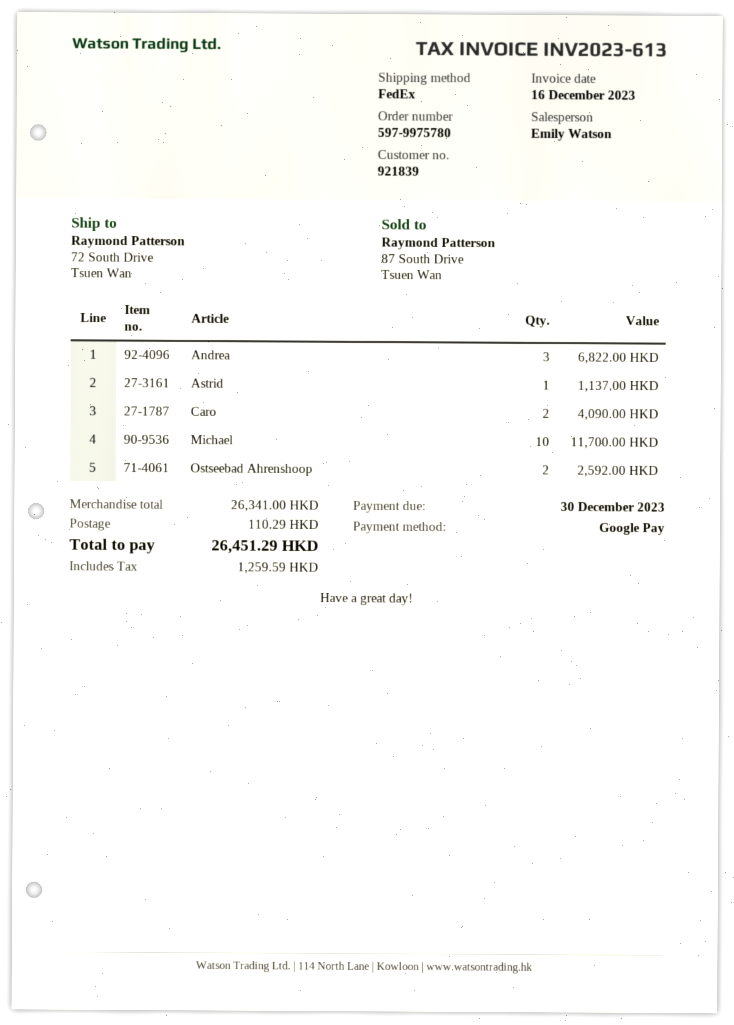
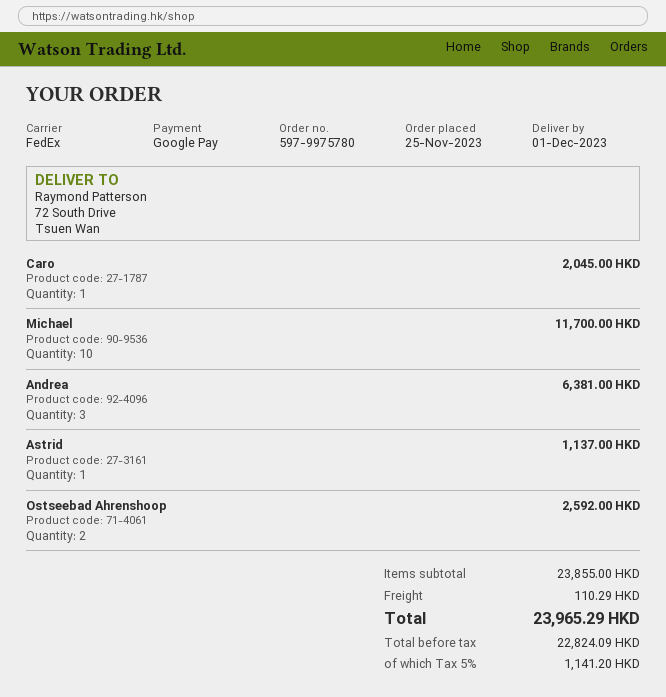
Andrea: 3 for 6822.00 -> 3 for 6381.00
Caro: 2 for 4090.00 -> 1 for 2045.00
subtotal: 26341.00 -> 23855.00
tax: 1259.59 -> 1141.20
total: 26451.29 -> 23965.29

